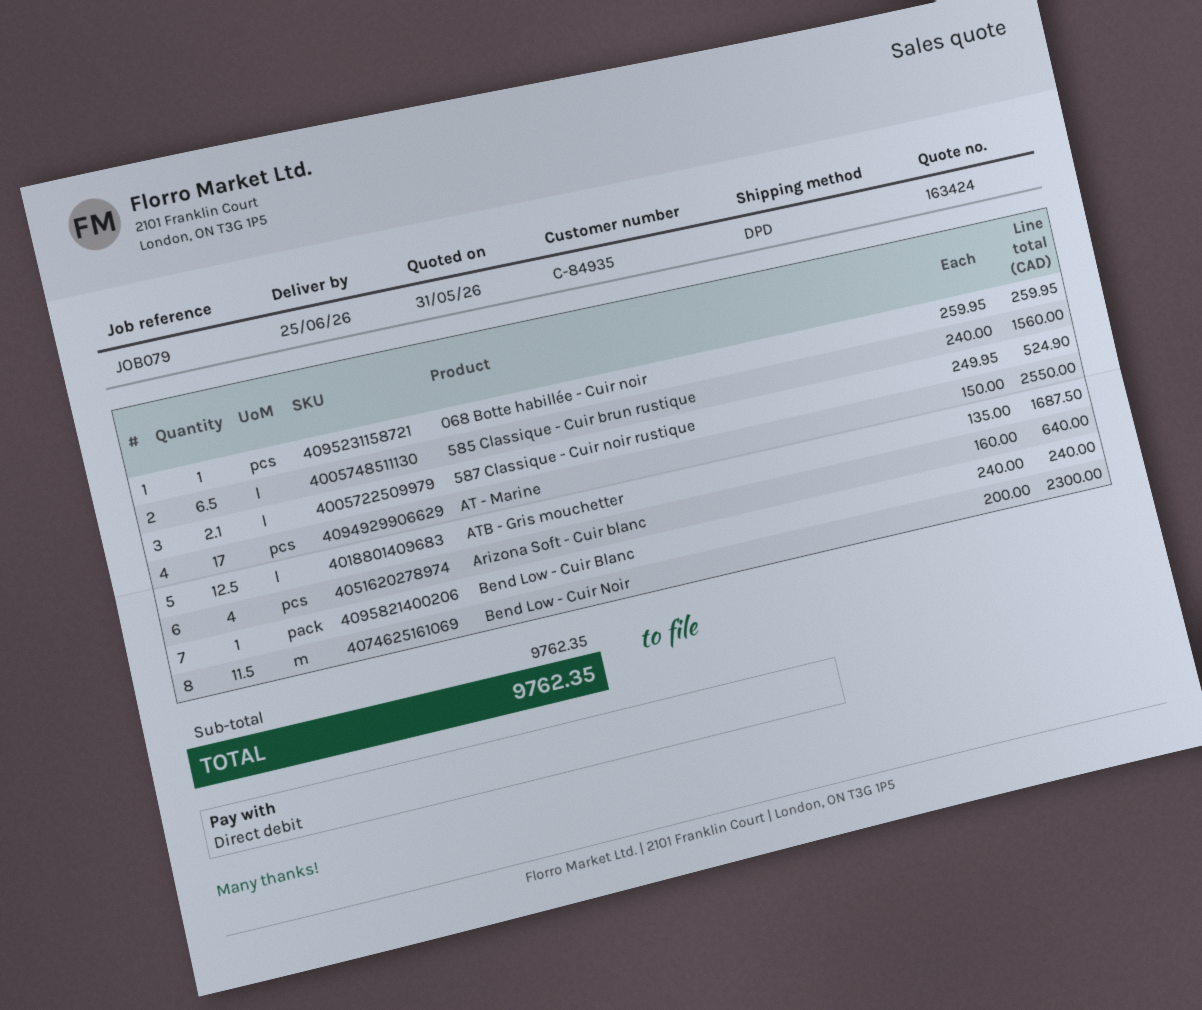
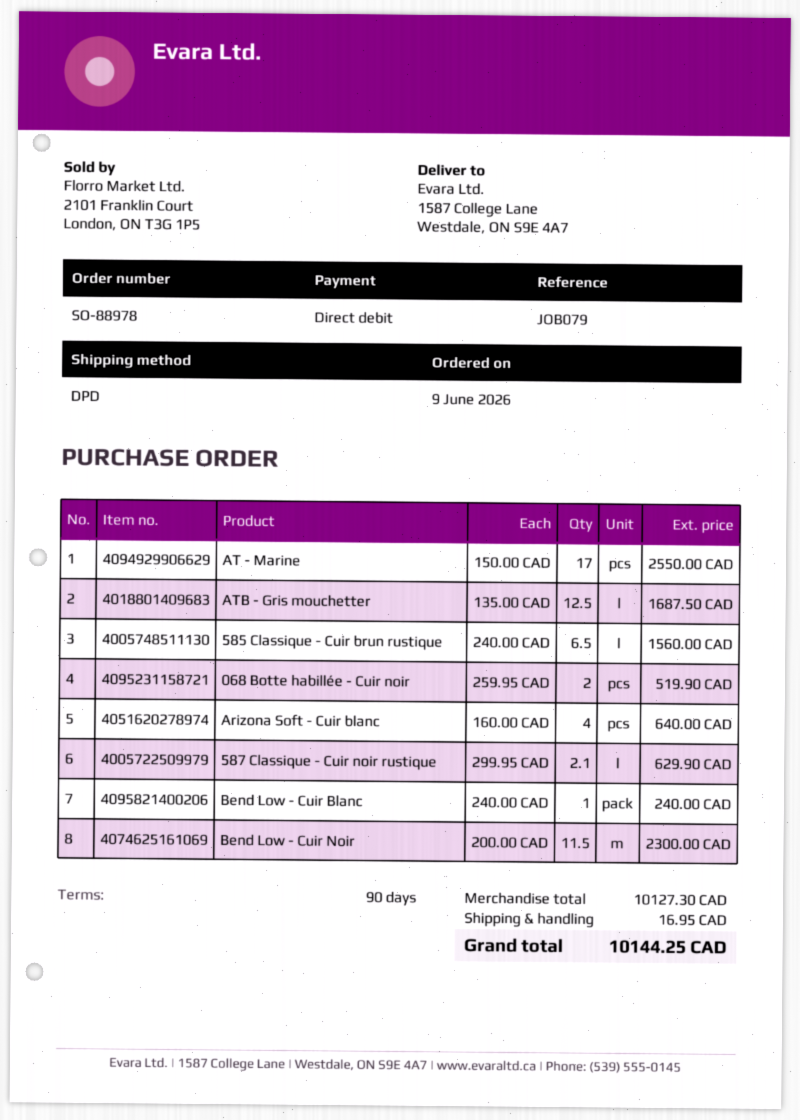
068 Botte habillée - Cuir noir: 1 x 259.95 = 259.95 -> 2 x 259.95 = 519.90
587 Classique - Cuir noir rustique: 2.1 x 249.95 = 524.90 -> 2.1 x 299.95 = 629.90
subtotal: 9762.35 -> 10127.30
shipping: none -> 16.95
total: 9762.35 -> 10144.25

